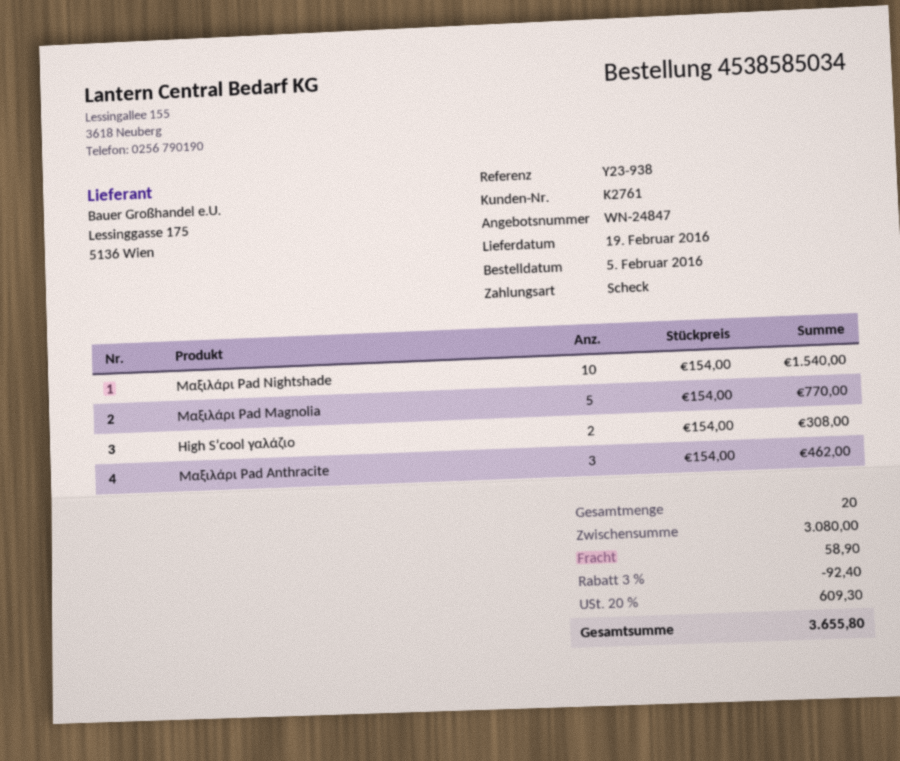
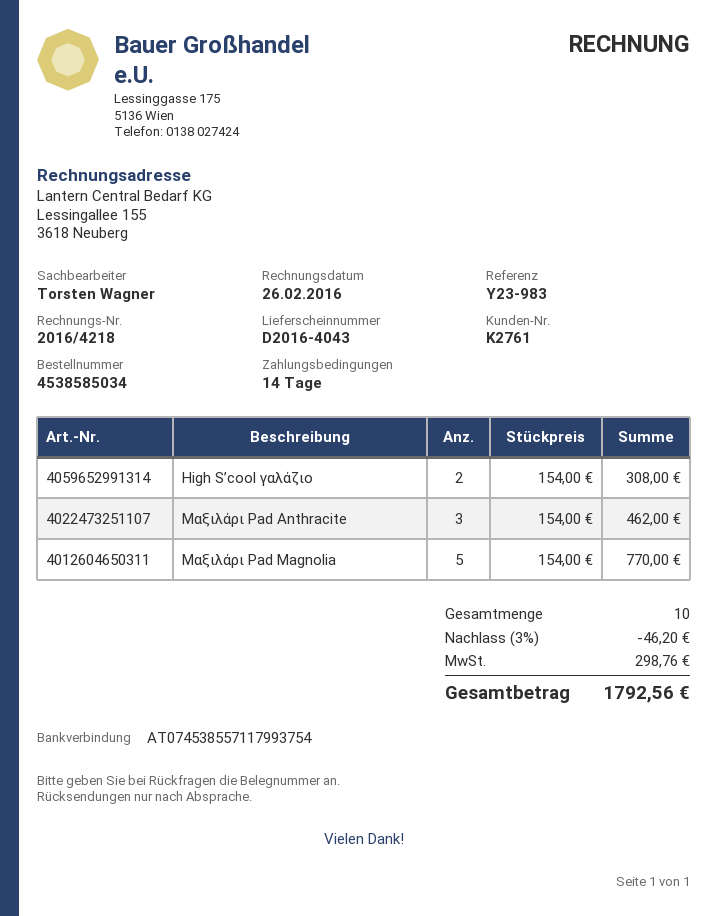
reference: Y23-938 -> Y23-983
Μαξιλάρι Pad Nightshade: 10 x 154.00 = 1540.00 -> none
total quantity: 20 -> 10
discount: 3% = 92.40 -> 3% = 46.20
shipping: 58.90 -> none
tax: 609.30 -> 298.76
total: 3655.80 -> 1792.56

